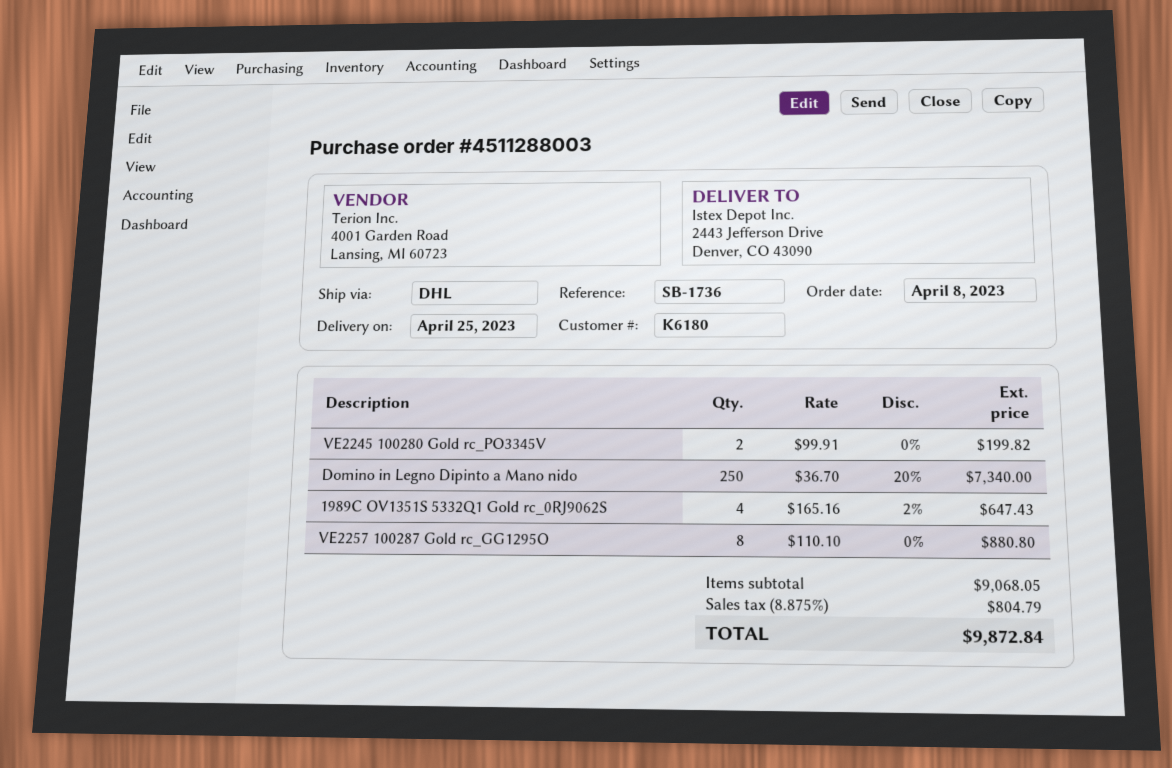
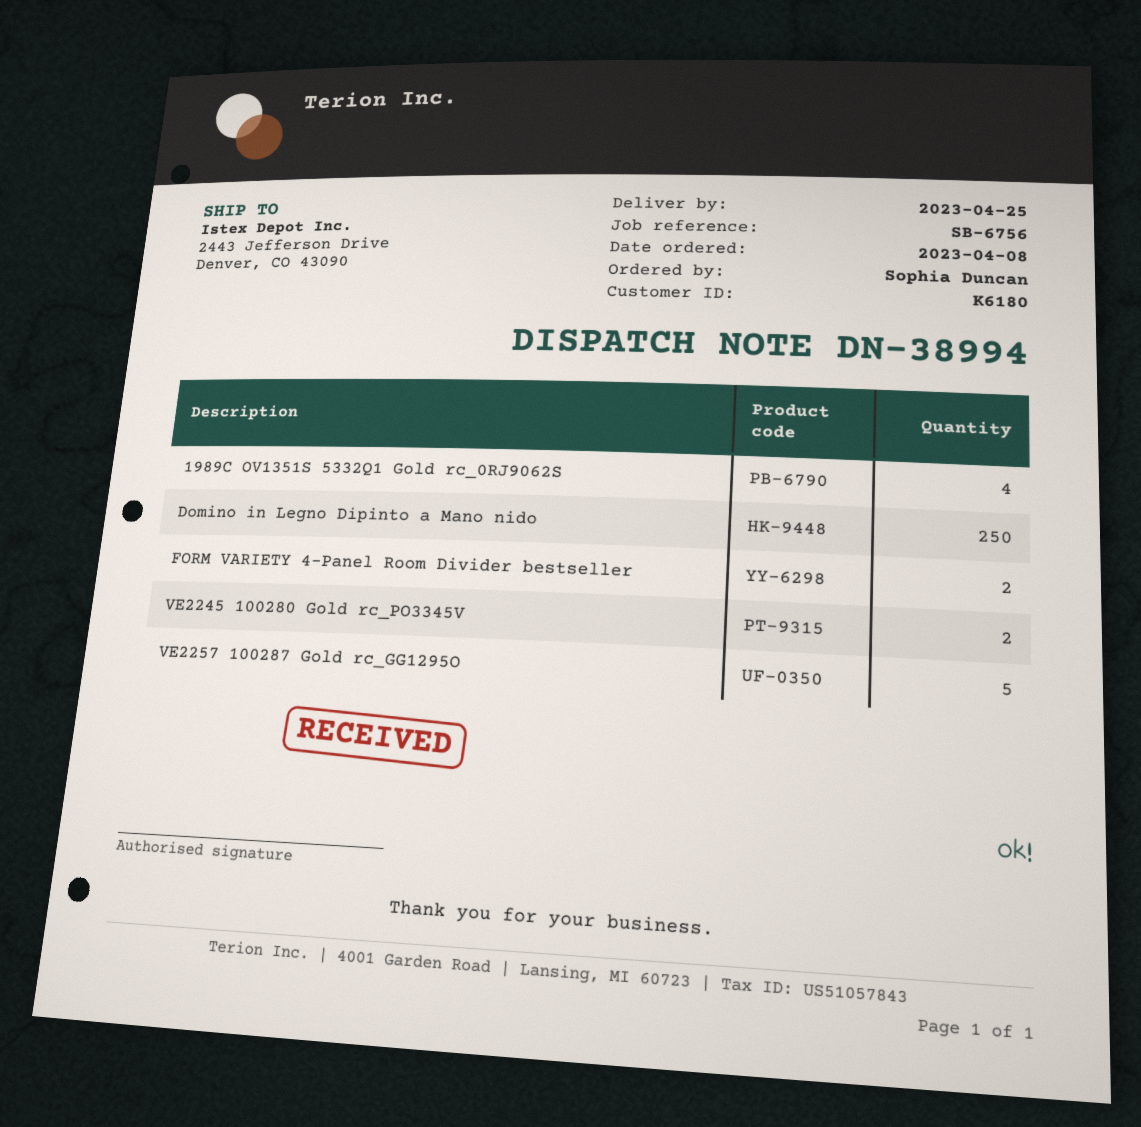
reference: SB-1736 -> SB-6756
VE2257 100287 Gold rc_GG1295O: 8 -> 5
FORM VARIETY 4-Panel Room Divider bestseller: none -> 2

